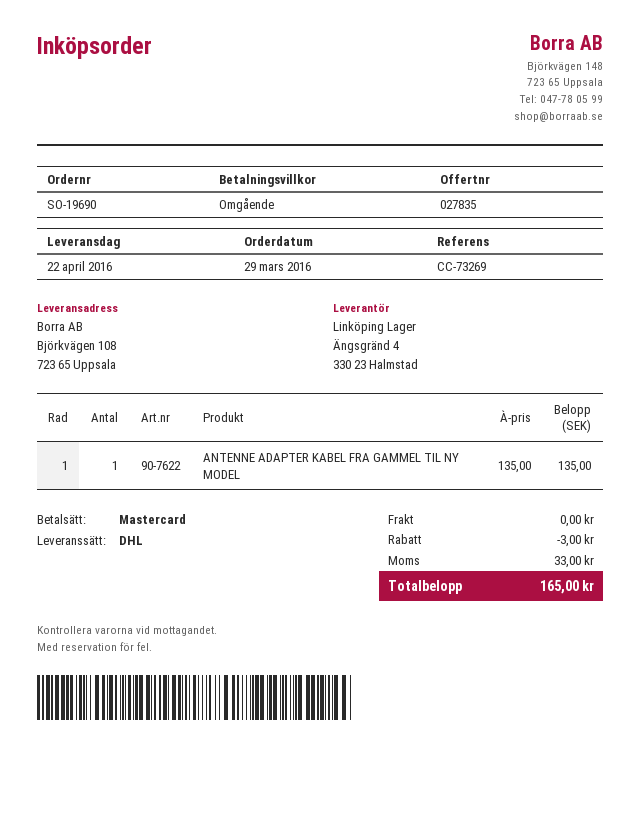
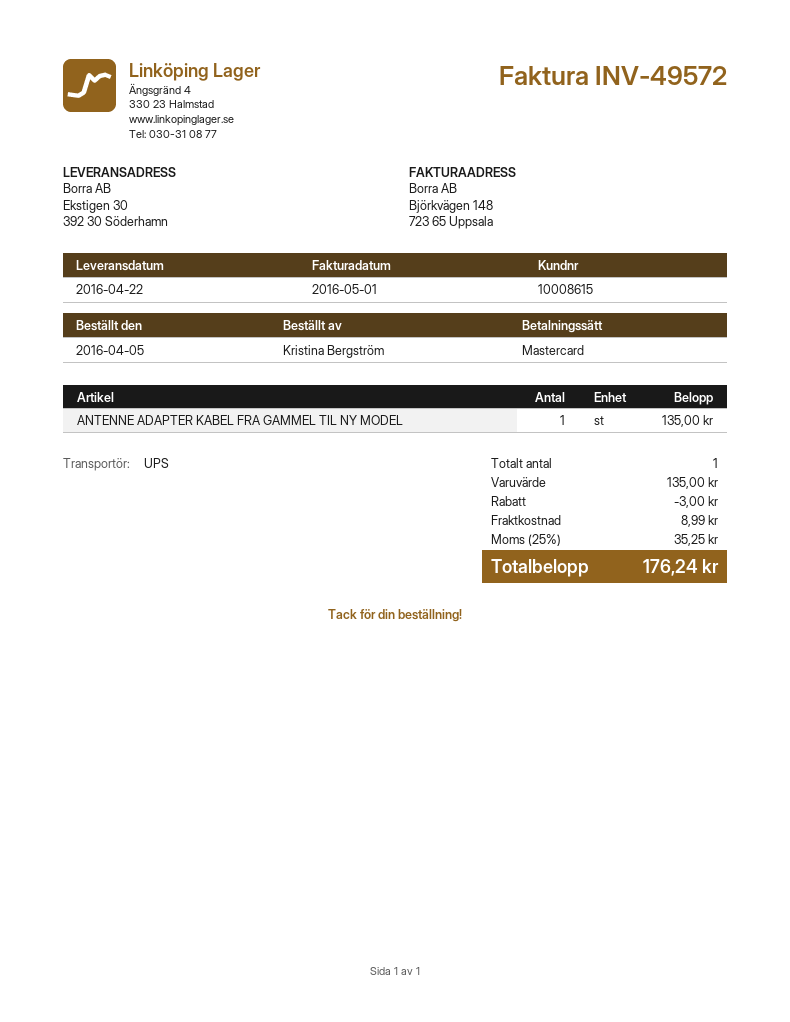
order date: 2016-03-29 -> 2016-04-05
shipping method: DHL -> UPS
ship to: Björkvägen 108, 723 65 Uppsala -> Ekstigen 30, 392 30 Söderhamn
shipping: 0.00 -> 8.99
tax: 33.00 -> 35.25
total: 165.00 -> 176.24

